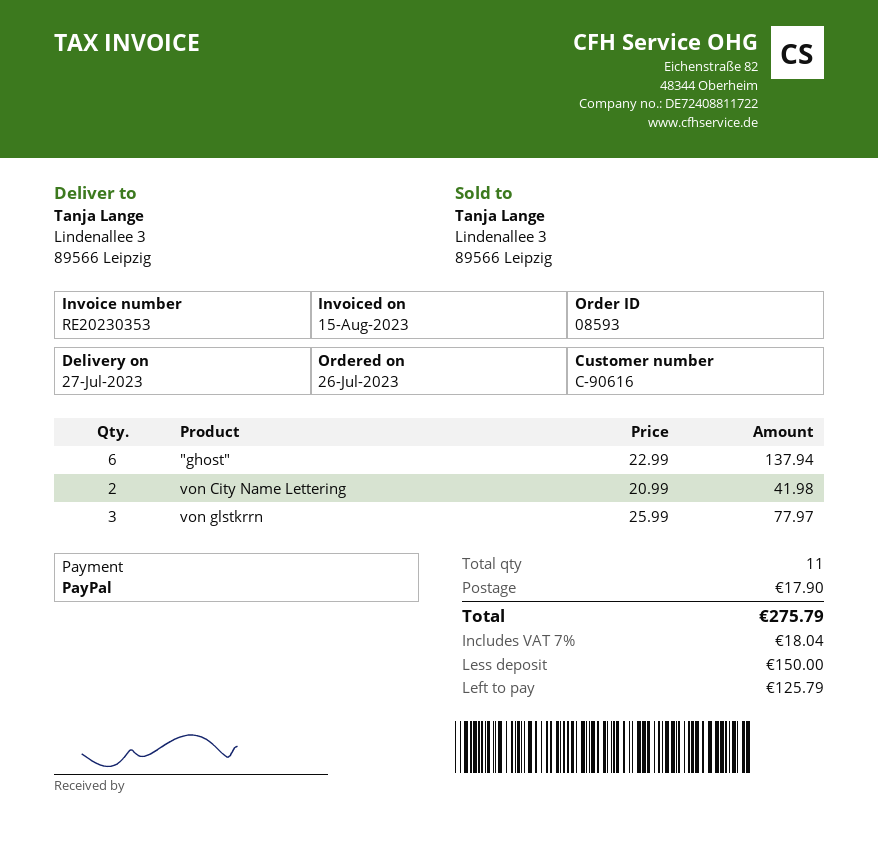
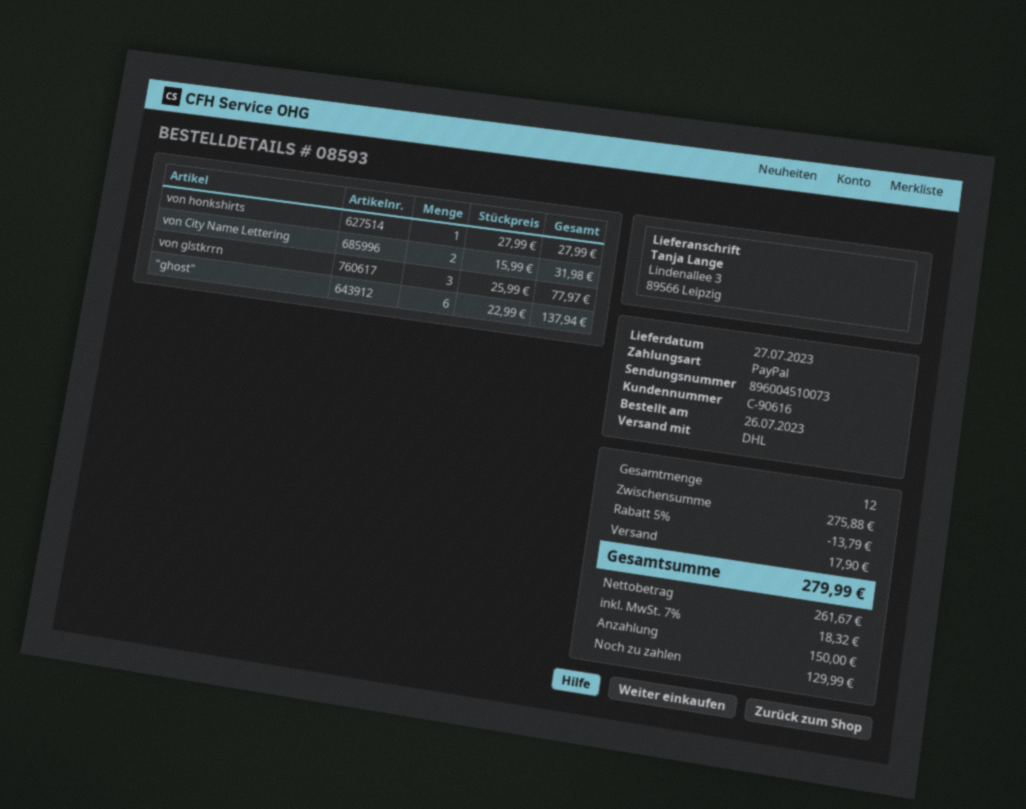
von City Name Lettering: 2 x 20.99 = 41.98 -> 2 x 15.99 = 31.98
von honkshirts: none -> 1 x 27.99 = 27.99
total quantity: 11 -> 12
discount: none -> 5% = 13.79
tax: 7% = 18.04 -> 7% = 18.32
total: 275.79 -> 279.99
balance: 125.79 -> 129.99

